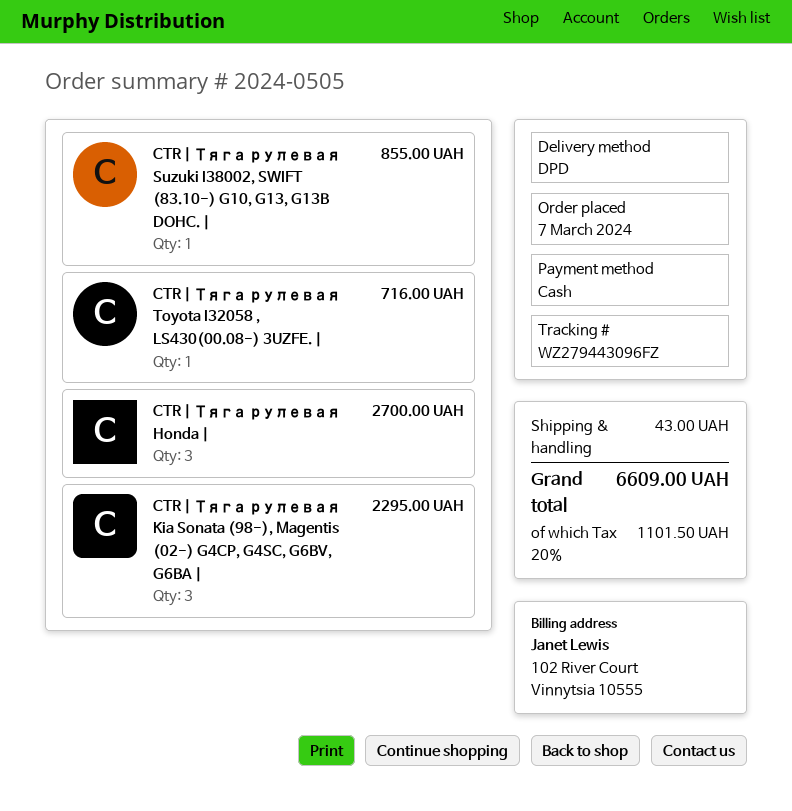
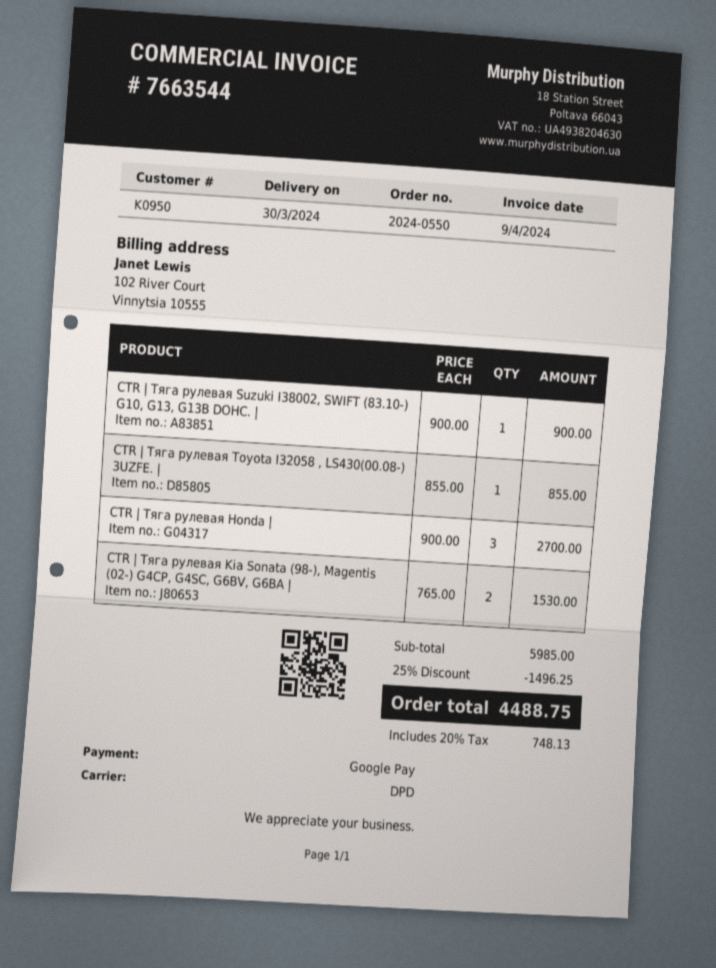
order number: 2024-0505 -> 2024-0550
payment method: cash -> Google Pay
CTR | Тяга рулевая Suzuki I38002, SWIFT (83.10-) G10, G13, G13B DOHC. |: 1 for 855.00 -> 1 for 900.00
CTR | Тяга рулевая Toyota I32058 , LS430(00.08-) 3UZFE. |: 1 for 716.00 -> 1 for 855.00
CTR | Тяга рулевая Kia Sonata (98-), Magentis (02-) G4CP, G4SC, G6BV, G6BA |: 3 for 2295.00 -> 2 for 1530.00
discount: none -> 25% = 1496.25
shipping: 43.00 -> none
tax: 20% = 1101.50 -> 20% = 748.13
total: 6609.00 -> 4488.75

